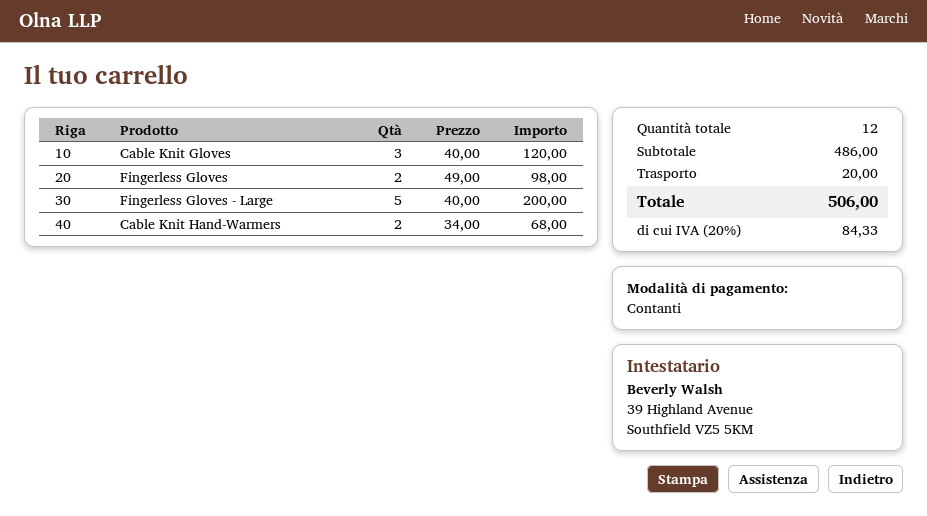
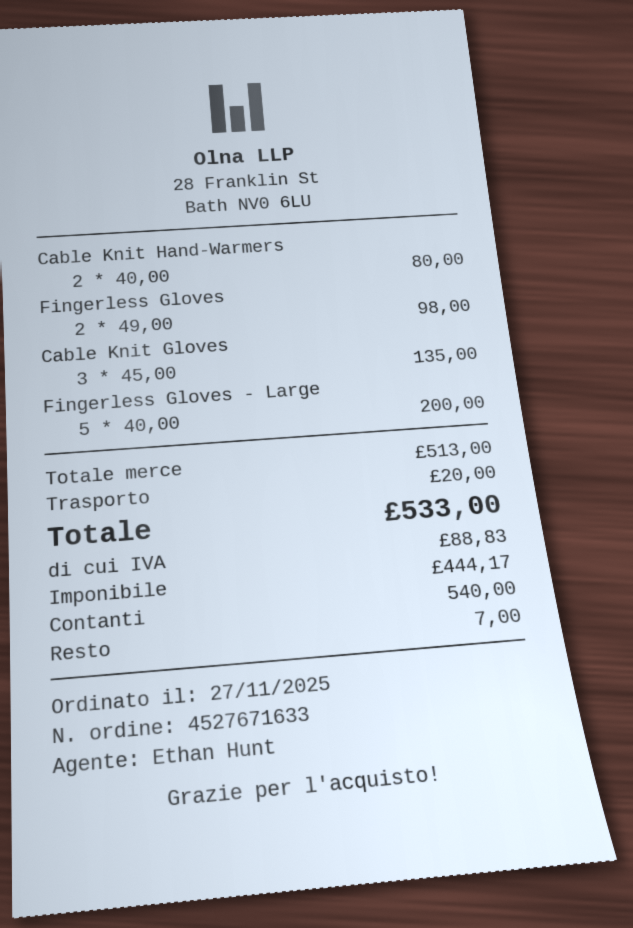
Cable Knit Gloves: 3 x 40.00 = 120.00 -> 3 x 45.00 = 135.00
Cable Knit Hand-Warmers: 2 x 34.00 = 68.00 -> 2 x 40.00 = 80.00
subtotal: 486.00 -> 513.00
tax: 84.33 -> 88.83
total: 506.00 -> 533.00

